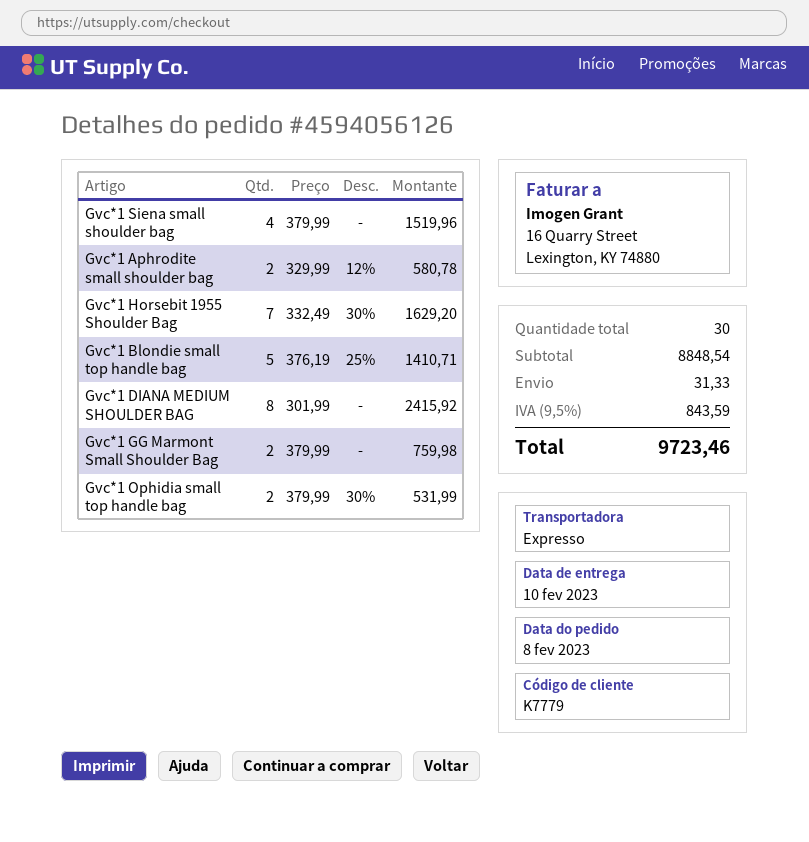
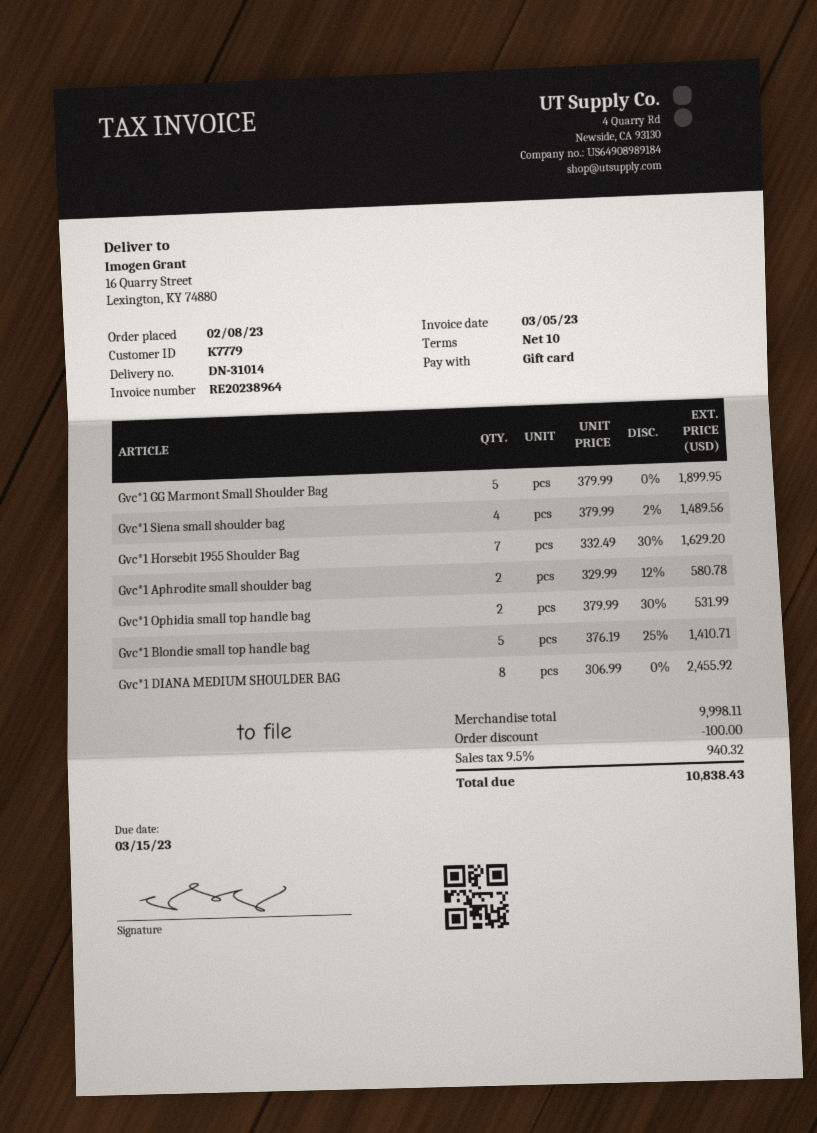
Gvc*1 Siena small shoulder bag: 4 x 379.99 = 1519.96 -> 4 x 379.99 - 2% = 1489.56
Gvc*1 DIANA MEDIUM SHOULDER BAG: 8 x 301.99 = 2415.92 -> 8 x 306.99 = 2455.92
Gvc*1 GG Marmont Small Shoulder Bag: 2 x 379.99 = 759.98 -> 5 x 379.99 = 1899.95
subtotal: 8848.54 -> 9998.11
discount: none -> 100.00
shipping: 31.33 -> none
tax: 9.5% = 843.59 -> 9.5% = 940.32
total: 9723.46 -> 10838.43

